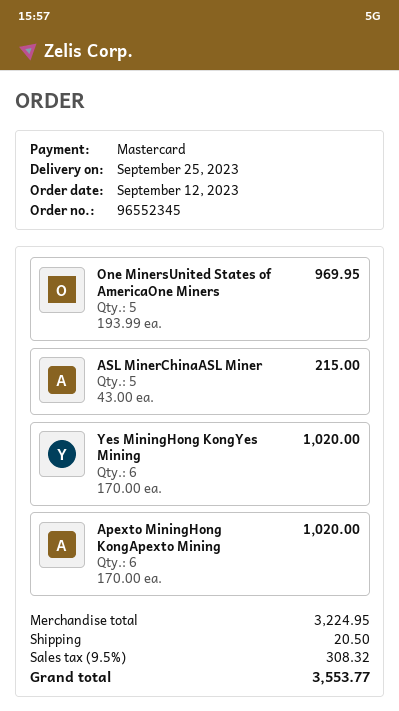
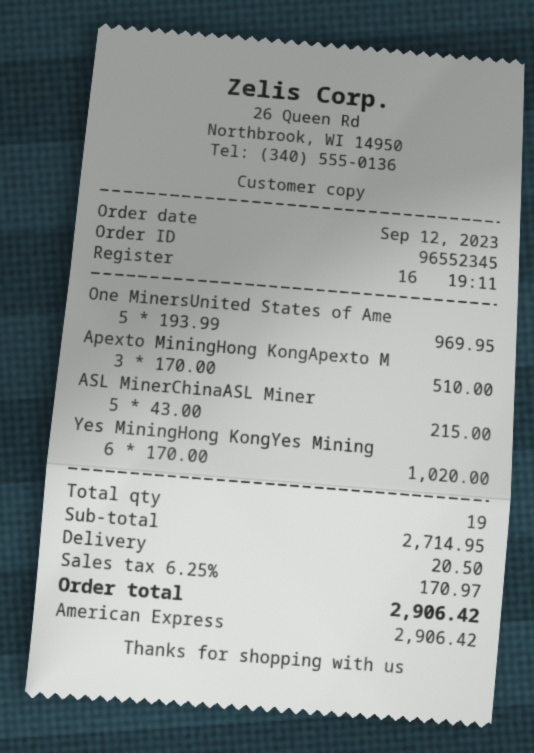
payment method: Mastercard -> American Express
Apexto MiningHong KongApexto Mining: 6 x 170.00 = 1020.00 -> 3 x 170.00 = 510.00
subtotal: 3224.95 -> 2714.95
tax: 9.5% = 308.32 -> 6.25% = 170.97
total: 3553.77 -> 2906.42

